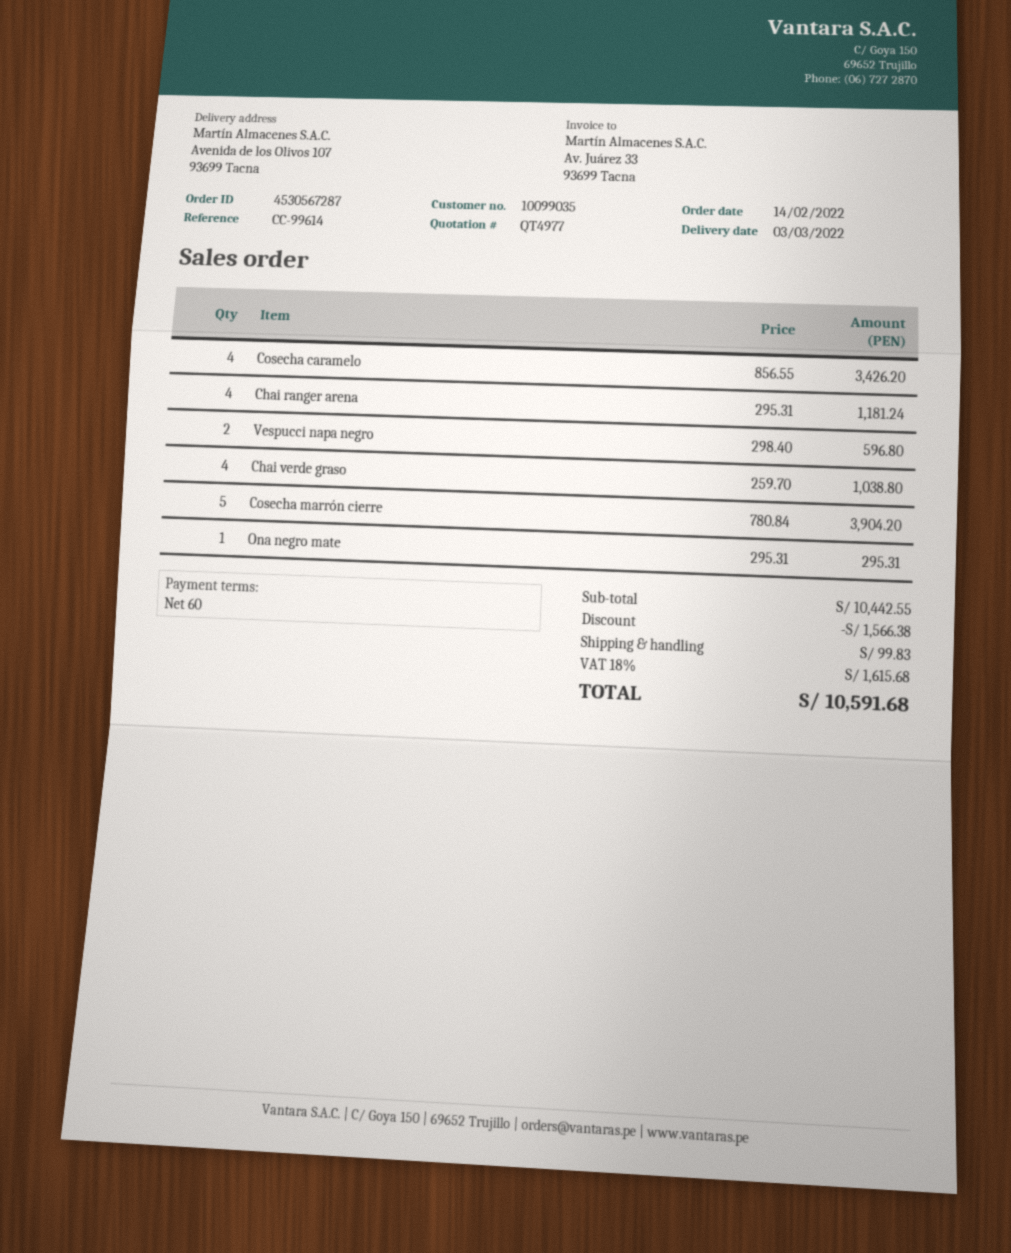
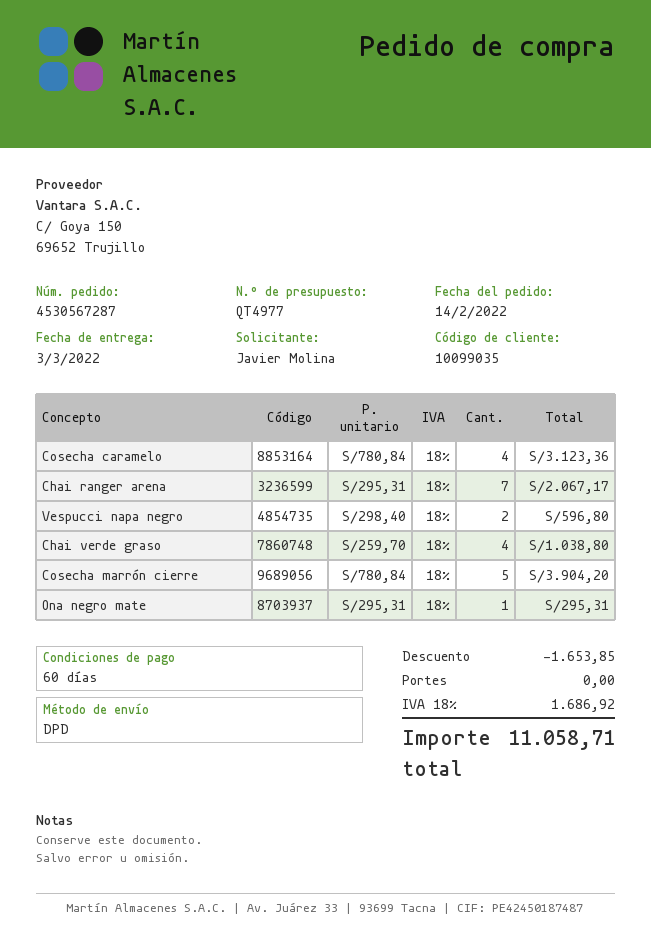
Cosecha caramelo: 4 x 856.55 = 3426.20 -> 4 x 780.84 = 3123.36
Chai ranger arena: 4 x 295.31 = 1181.24 -> 7 x 295.31 = 2067.17
discount: 1566.38 -> 1653.85
shipping: 99.83 -> 0.00
tax: 18% = 1615.68 -> 18% = 1686.92
total: 10591.68 -> 11058.71

